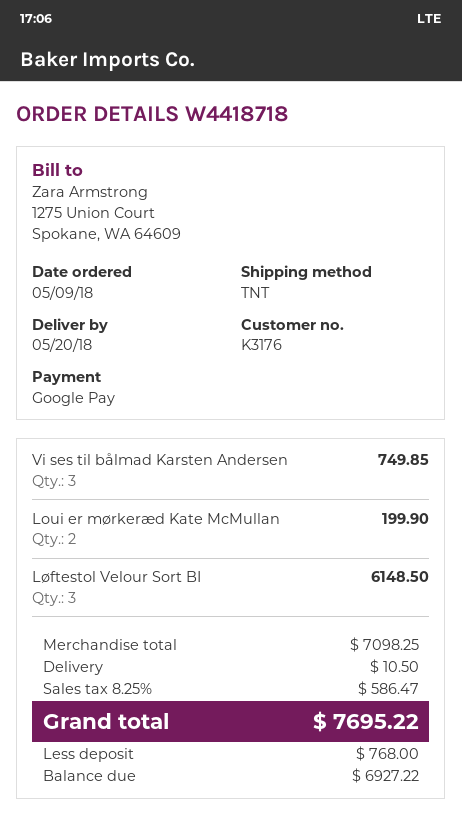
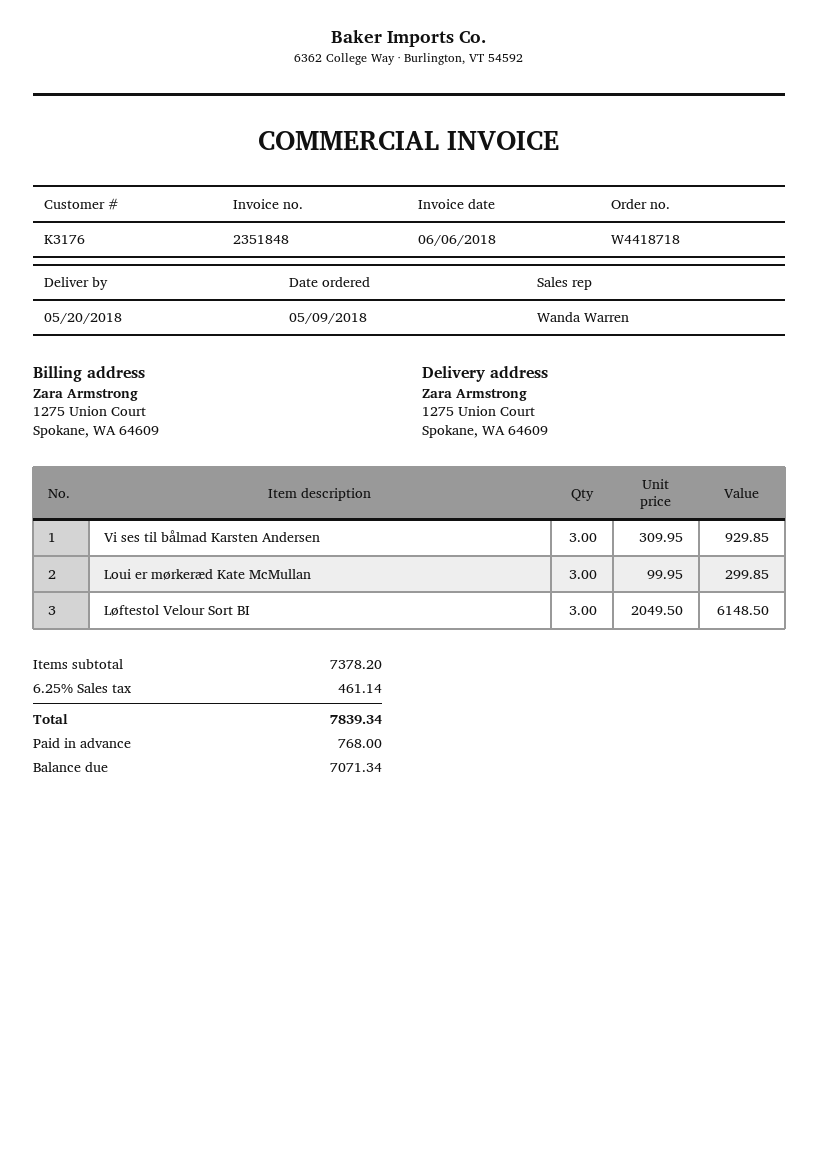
Vi ses til bålmad Karsten Andersen: 3 for 749.85 -> 3 for 929.85
Loui er mørkeræd Kate McMullan: 2 for 199.90 -> 3 for 299.85
subtotal: 7098.25 -> 7378.20
shipping: 10.50 -> none
tax: 8.25% = 586.47 -> 6.25% = 461.14
total: 7695.22 -> 7839.34
balance: 6927.22 -> 7071.34

